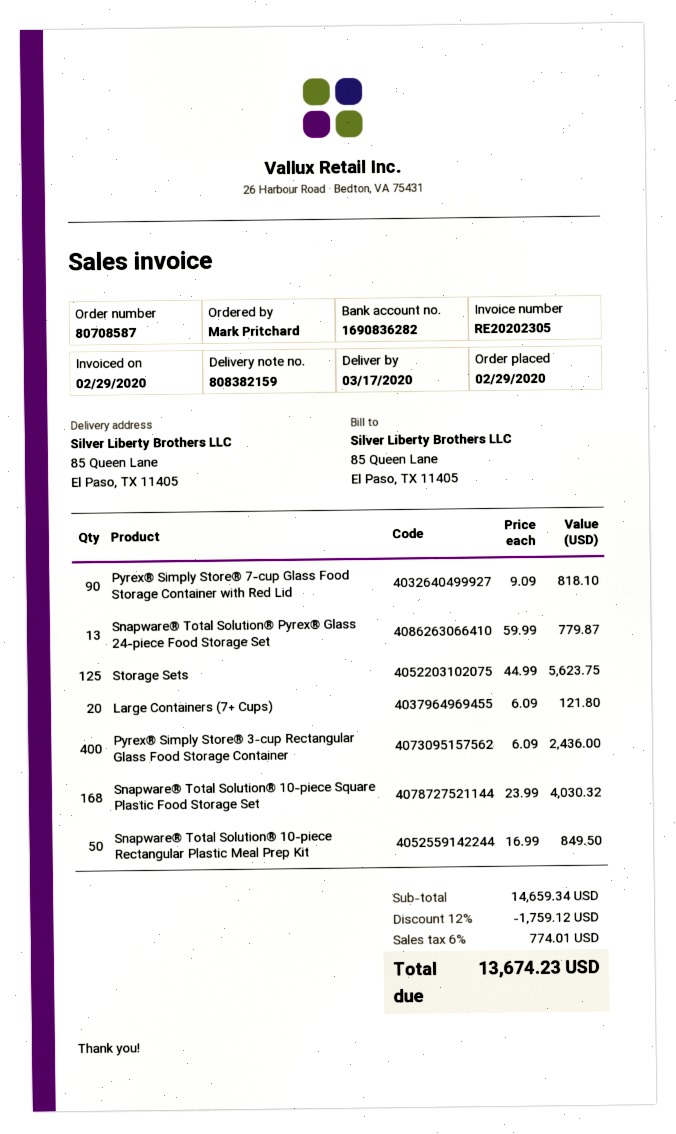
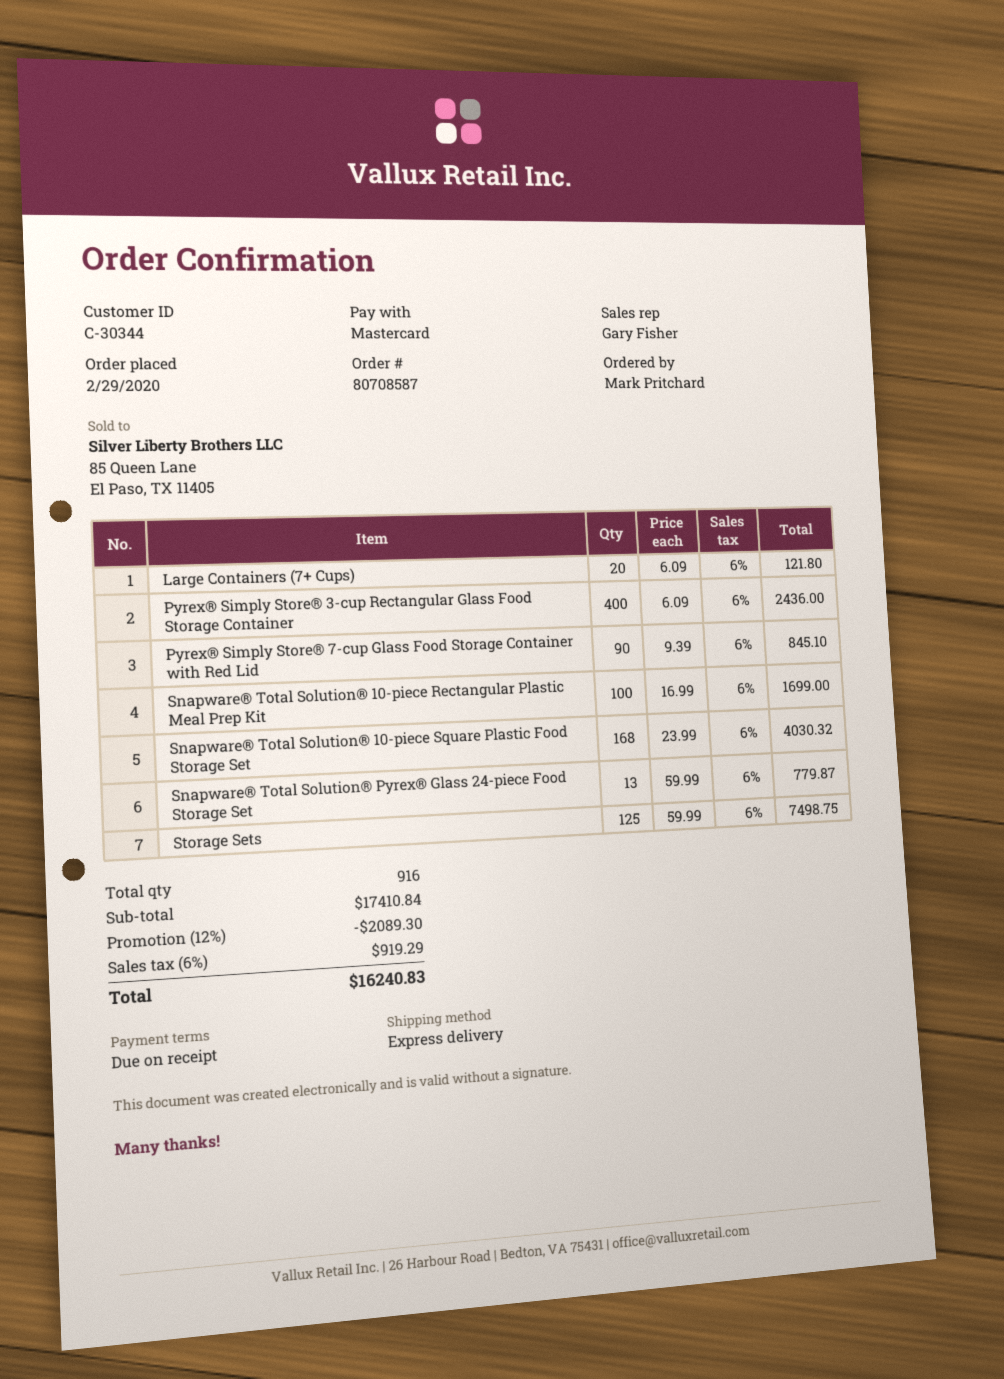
Pyrex® Simply Store® 7-cup Glass Food Storage Container with Red Lid: 90 x 9.09 = 818.10 -> 90 x 9.39 = 845.10
Storage Sets: 125 x 44.99 = 5623.75 -> 125 x 59.99 = 7498.75
Snapware® Total Solution® 10-piece Rectangular Plastic Meal Prep Kit: 50 x 16.99 = 849.50 -> 100 x 16.99 = 1699.00
subtotal: 14659.34 -> 17410.84
discount: 12% = 1759.12 -> 12% = 2089.30
tax: 6% = 774.01 -> 6% = 919.29
total: 13674.23 -> 16240.83

